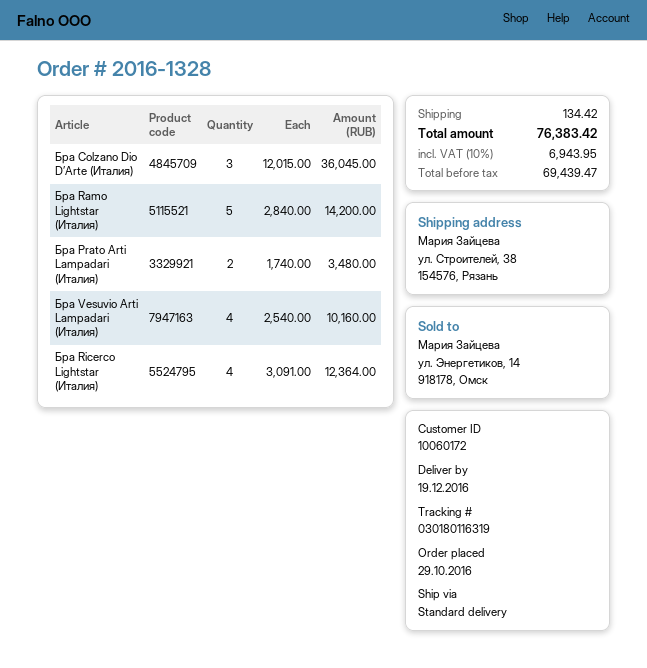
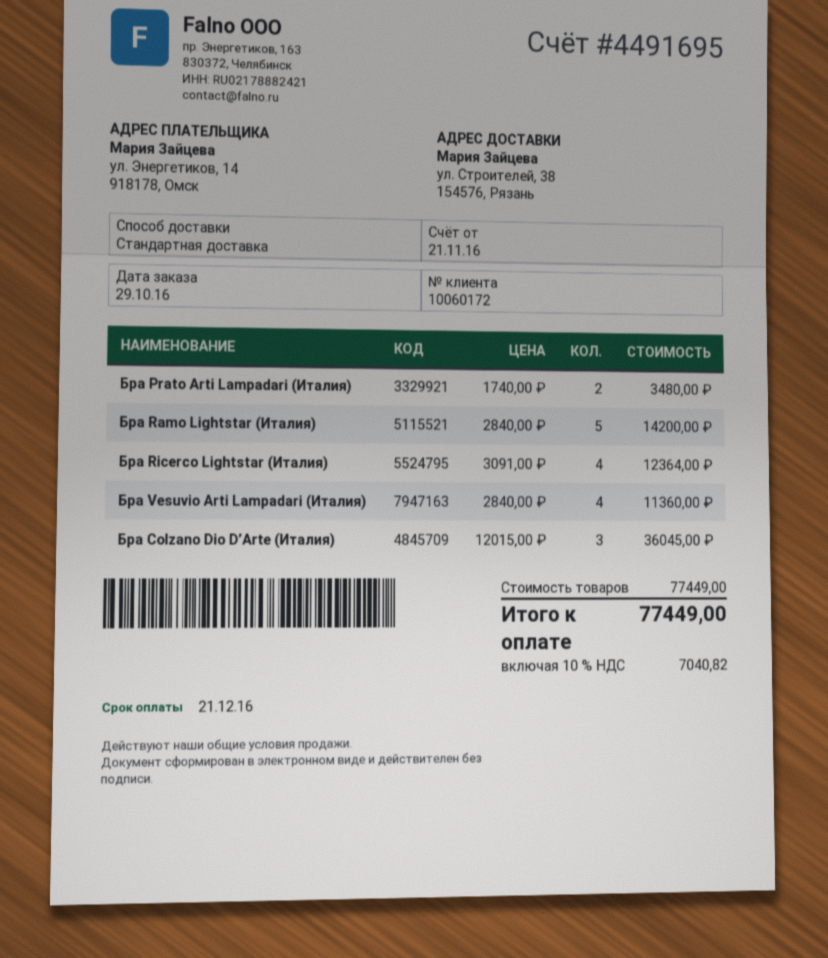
Бра Vesuvio Arti Lampadari (Италия): 4 x 2540.00 = 10160.00 -> 4 x 2840.00 = 11360.00
shipping: 134.42 -> none
tax: 10% = 6943.95 -> 10% = 7040.82
total: 76383.42 -> 77449.00

